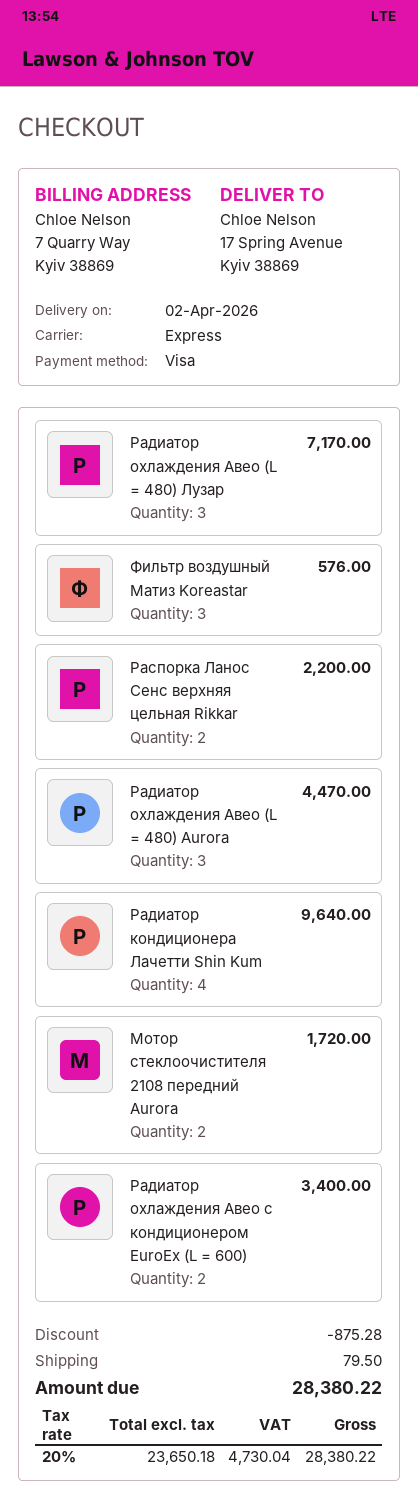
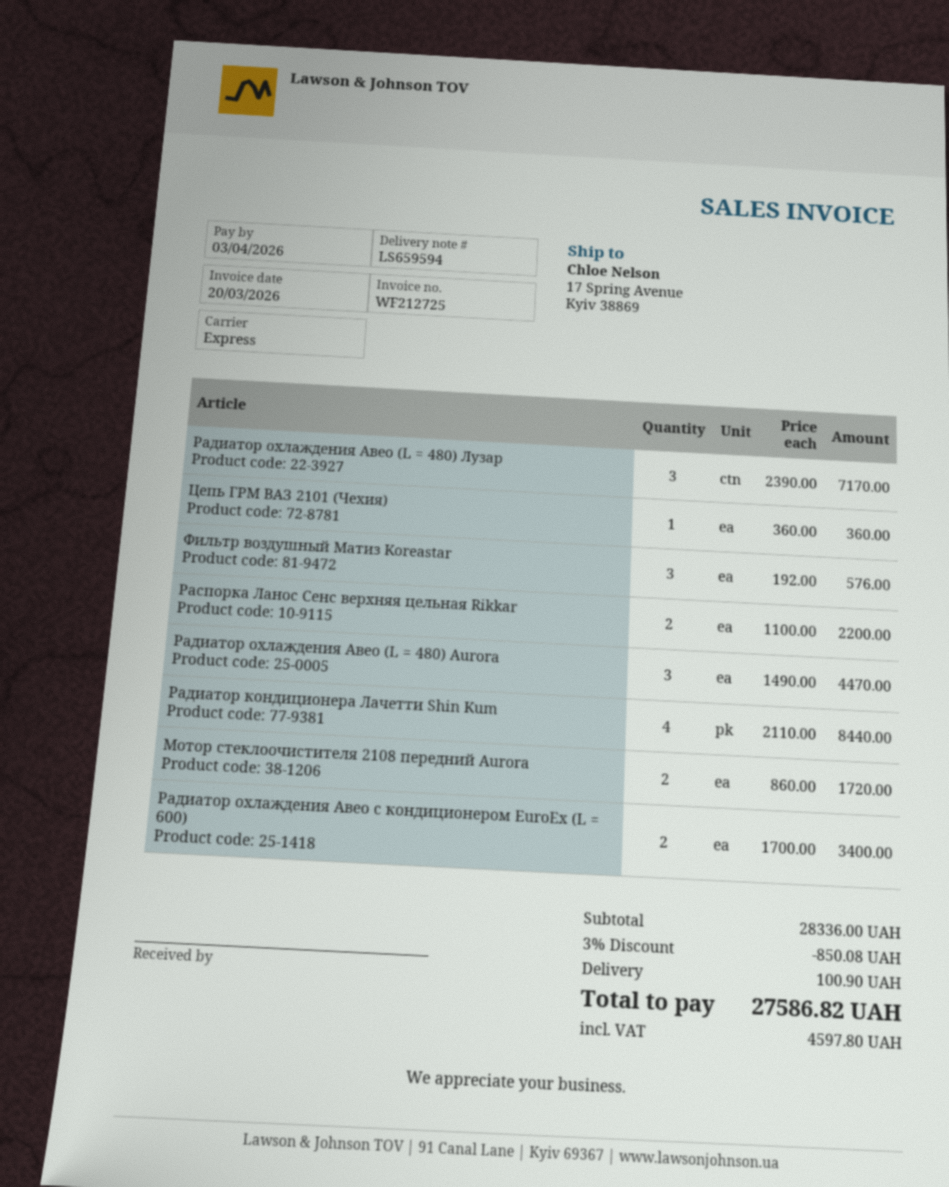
Радиатор кондиционера Лачетти Shin Kum: 4 for 9640.00 -> 4 for 8440.00
Цепь ГРМ ВАЗ 2101 (Чехия): none -> 1 for 360.00
discount: 875.28 -> 850.08
shipping: 79.50 -> 100.90
tax: 4730.04 -> 4597.80
total: 28380.22 -> 27586.82

